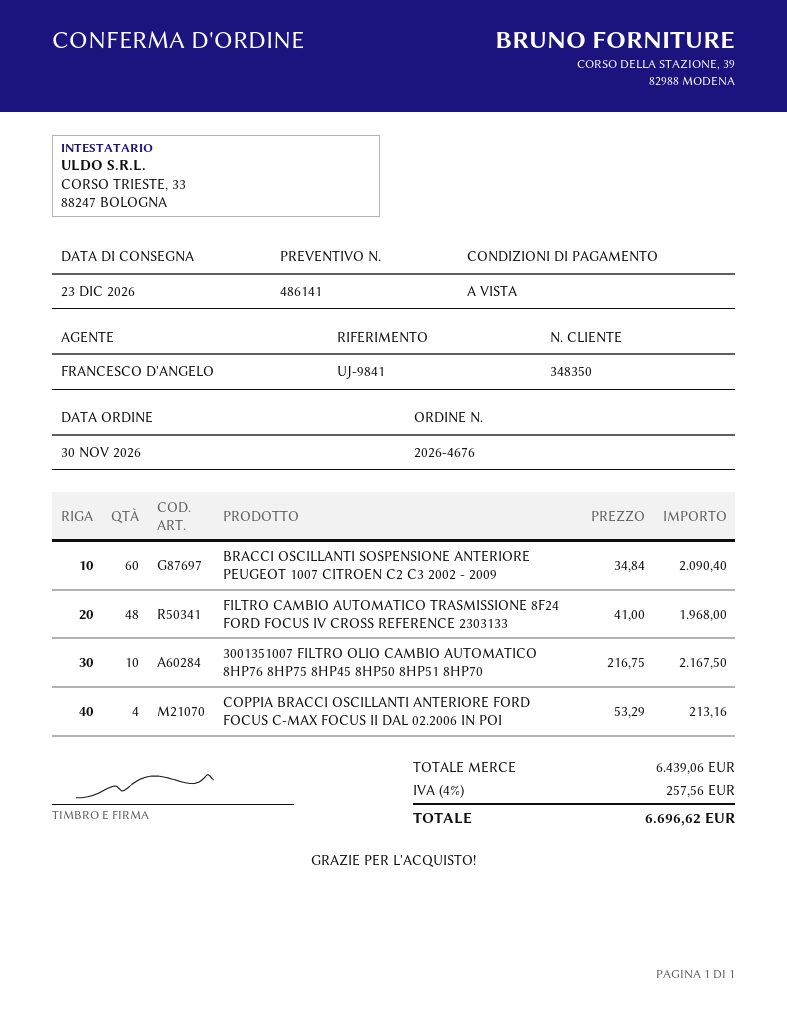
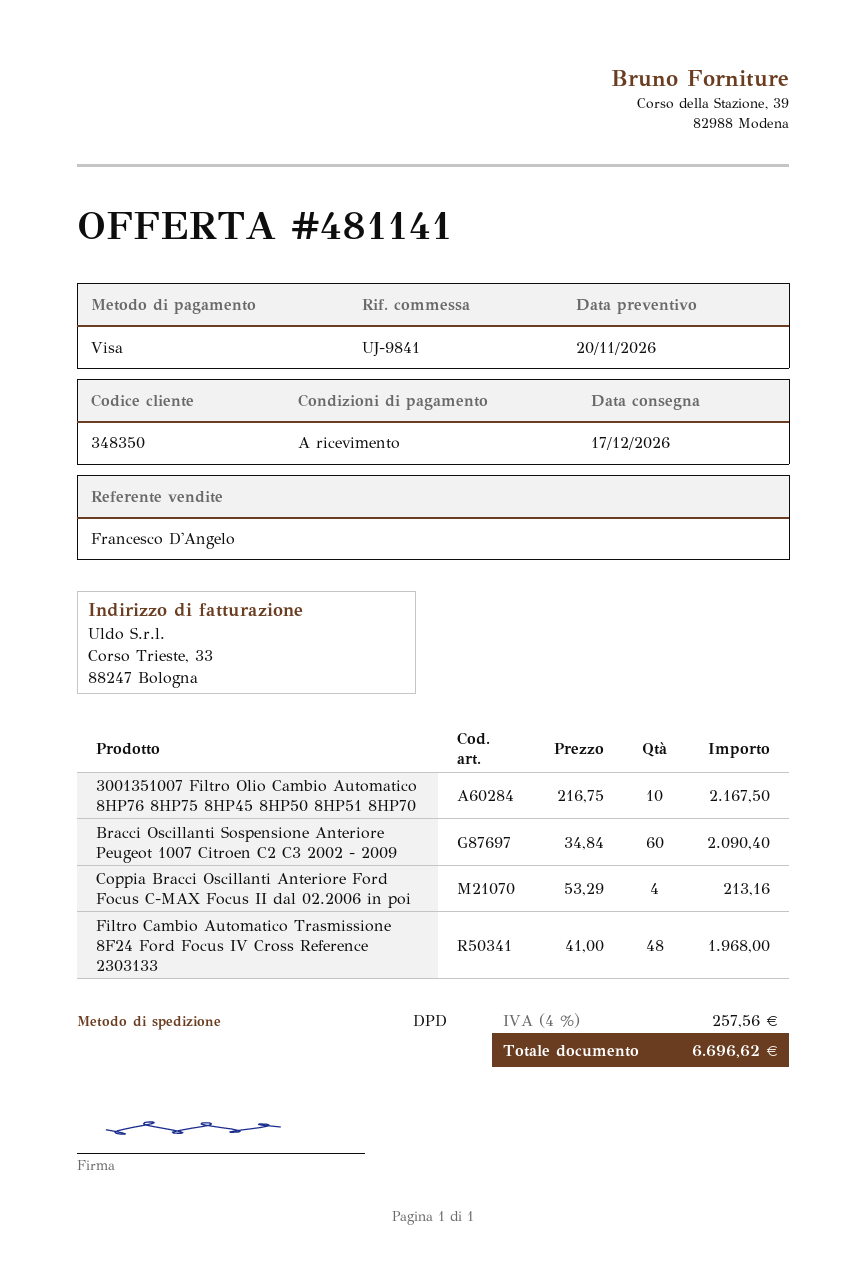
quote number: 486141 -> 481141
delivery date: 2026-12-23 -> 2026-12-17

